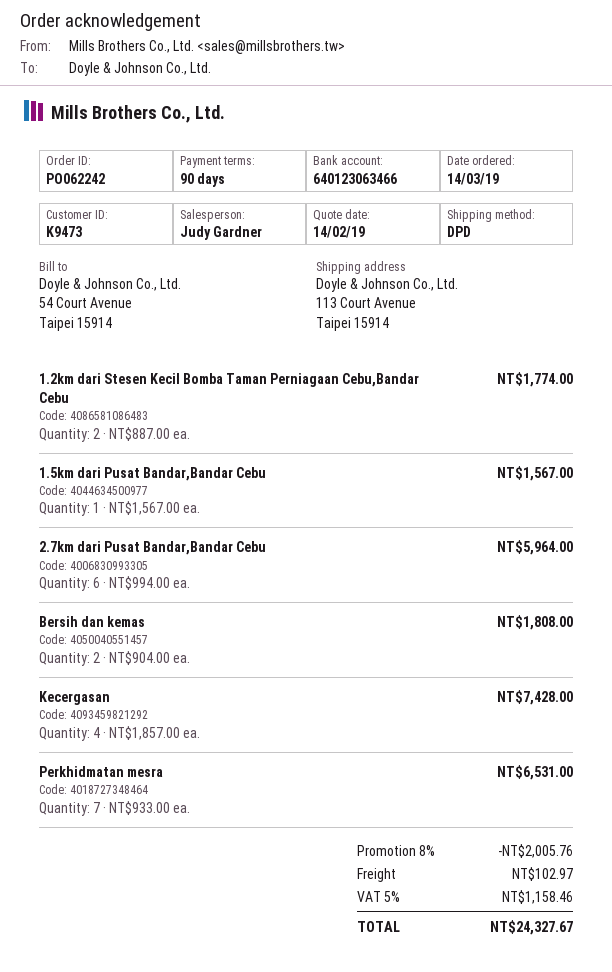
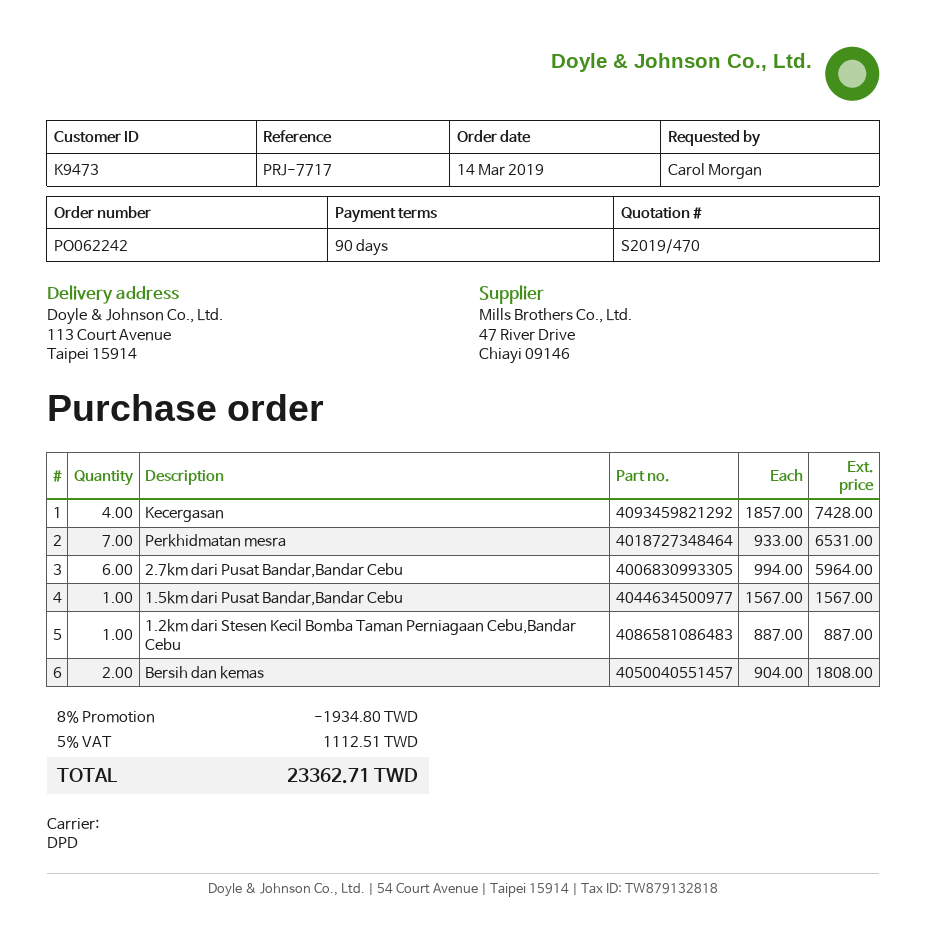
1.2km dari Stesen Kecil Bomba Taman Perniagaan Cebu,Bandar Cebu: 2 x 887.00 = 1774.00 -> 1 x 887.00 = 887.00
discount: 8% = 2005.76 -> 8% = 1934.80
shipping: 102.97 -> none
tax: 5% = 1158.46 -> 5% = 1112.51
total: 24327.67 -> 23362.71

